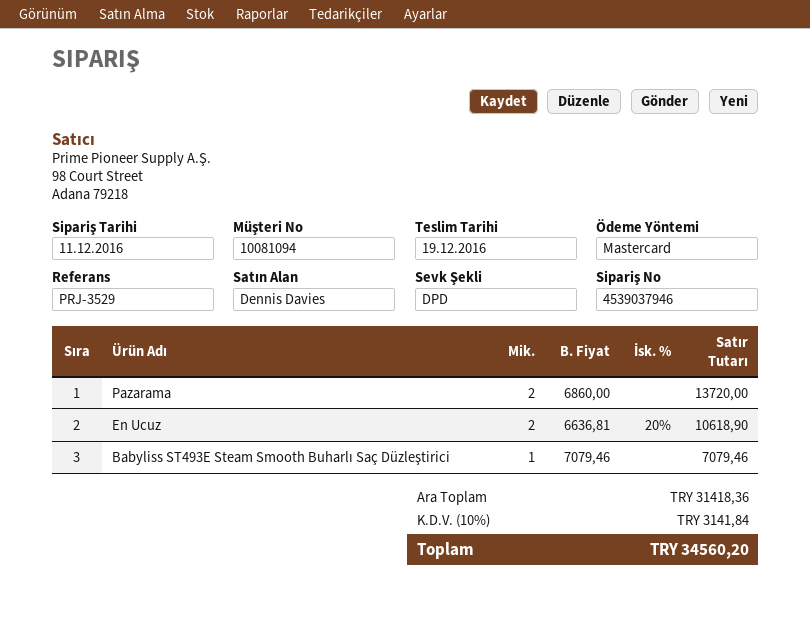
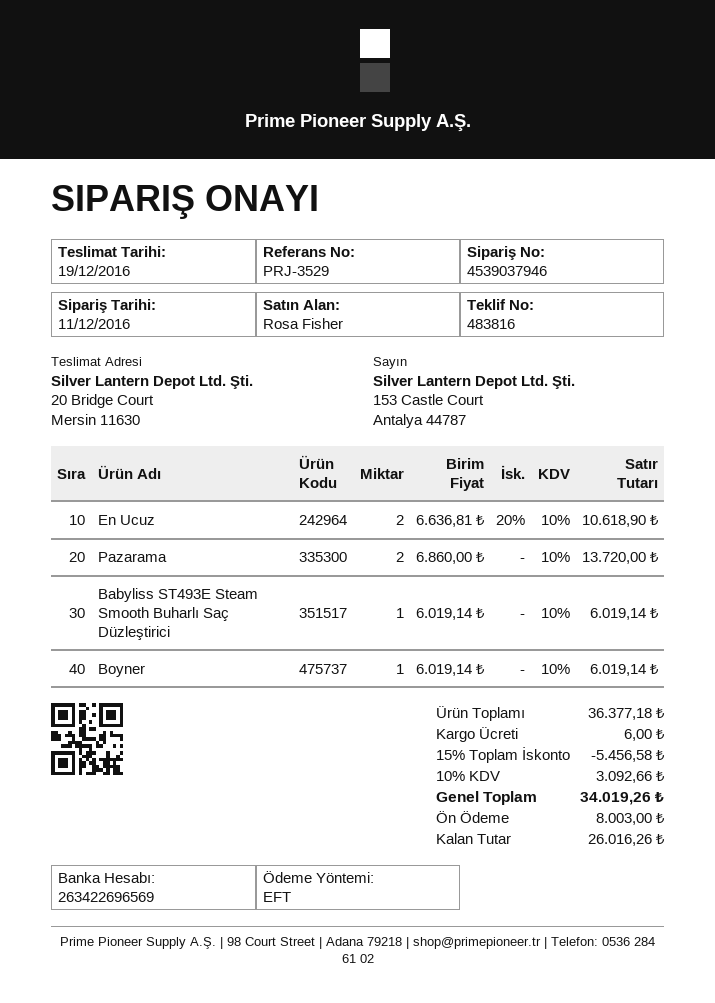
ordered by: Dennis Davies -> Rosa Fisher
payment method: Mastercard -> bank transfer
Babyliss ST493E Steam Smooth Buharlı Saç Düzleştirici: 1 x 7079.46 = 7079.46 -> 1 x 6019.14 = 6019.14
Boyner: none -> 1 x 6019.14 = 6019.14
subtotal: 31418.36 -> 36377.18
discount: none -> 15% = 5456.58
shipping: none -> 6.00
tax: 10% = 3141.84 -> 10% = 3092.66
total: 34560.20 -> 34019.26

